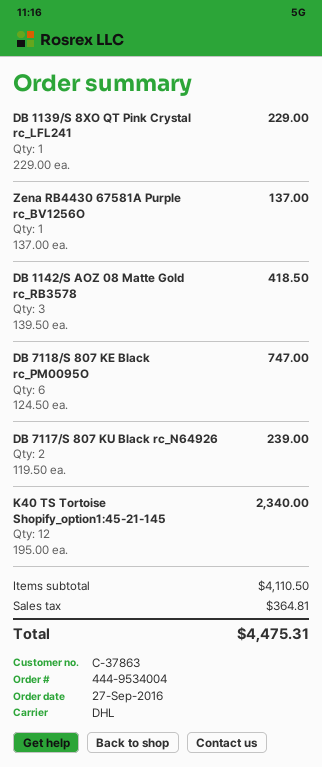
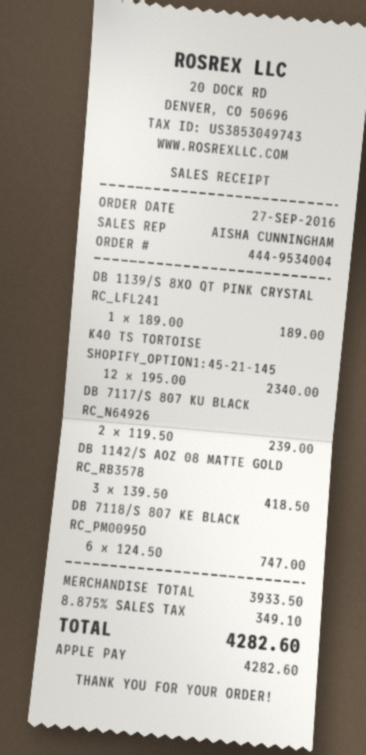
DB 1139/S 8XO QT Pink Crystal rc_LFL241: 1 x 229.00 = 229.00 -> 1 x 189.00 = 189.00
Zena RB4430 67581A Purple rc_BV1256O: 1 x 137.00 = 137.00 -> none
subtotal: 4110.50 -> 3933.50
tax: 364.81 -> 349.10
total: 4475.31 -> 4282.60

